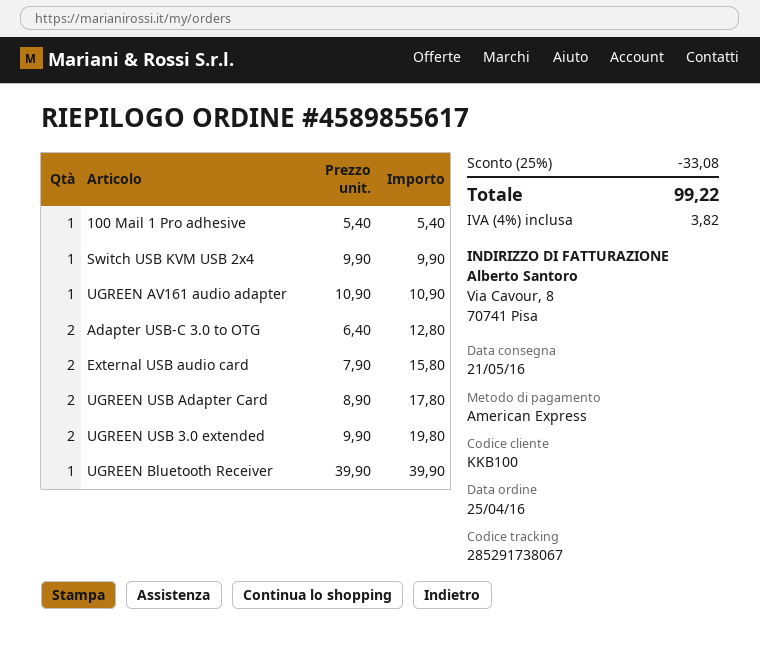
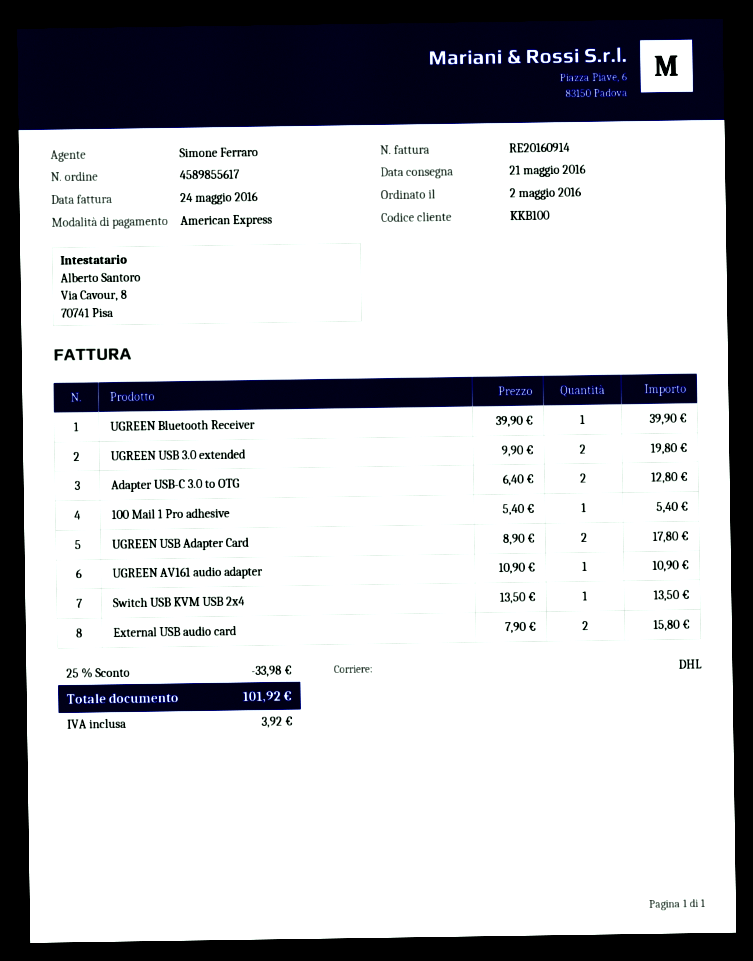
order date: 2016-04-25 -> 2016-05-02
Switch USB KVM USB 2x4: 1 x 9.90 = 9.90 -> 1 x 13.50 = 13.50
discount: 25% = 33.08 -> 25% = 33.98
tax: 3.82 -> 3.92
total: 99.22 -> 101.92

